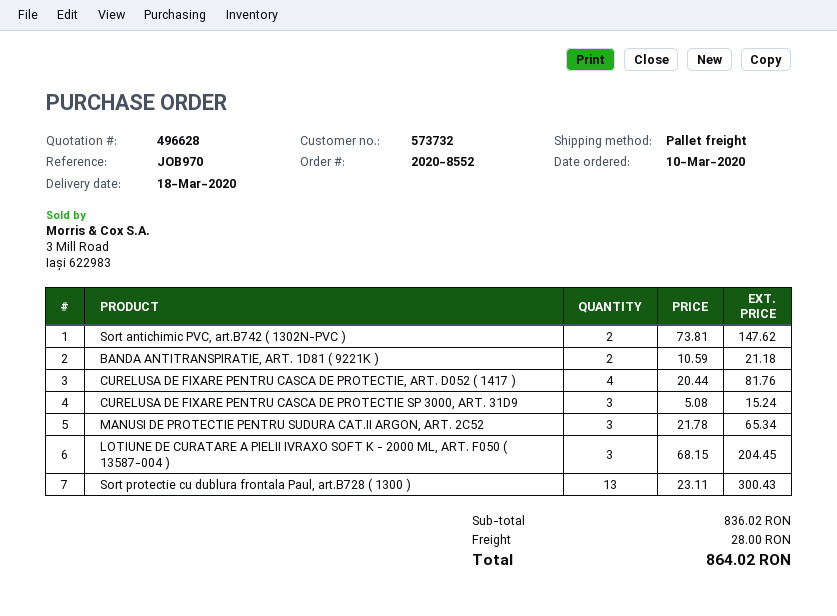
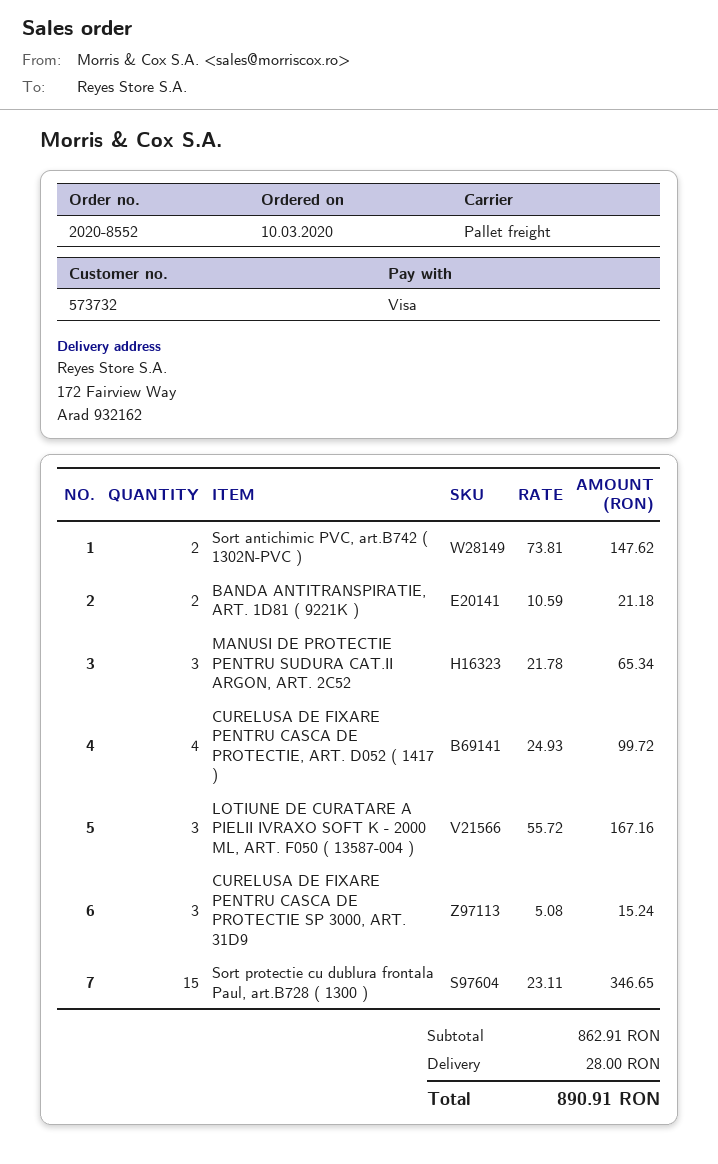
CURELUSA DE FIXARE PENTRU CASCA DE PROTECTIE, ART. D052 ( 1417 ): 4 x 20.44 = 81.76 -> 4 x 24.93 = 99.72
LOTIUNE DE CURATARE A PIELII IVRAXO SOFT K - 2000 ML, ART. F050 ( 13587-004 ): 3 x 68.15 = 204.45 -> 3 x 55.72 = 167.16
Sort protectie cu dublura frontala Paul, art.B728 ( 1300 ): 13 x 23.11 = 300.43 -> 15 x 23.11 = 346.65
subtotal: 836.02 -> 862.91
total: 864.02 -> 890.91

